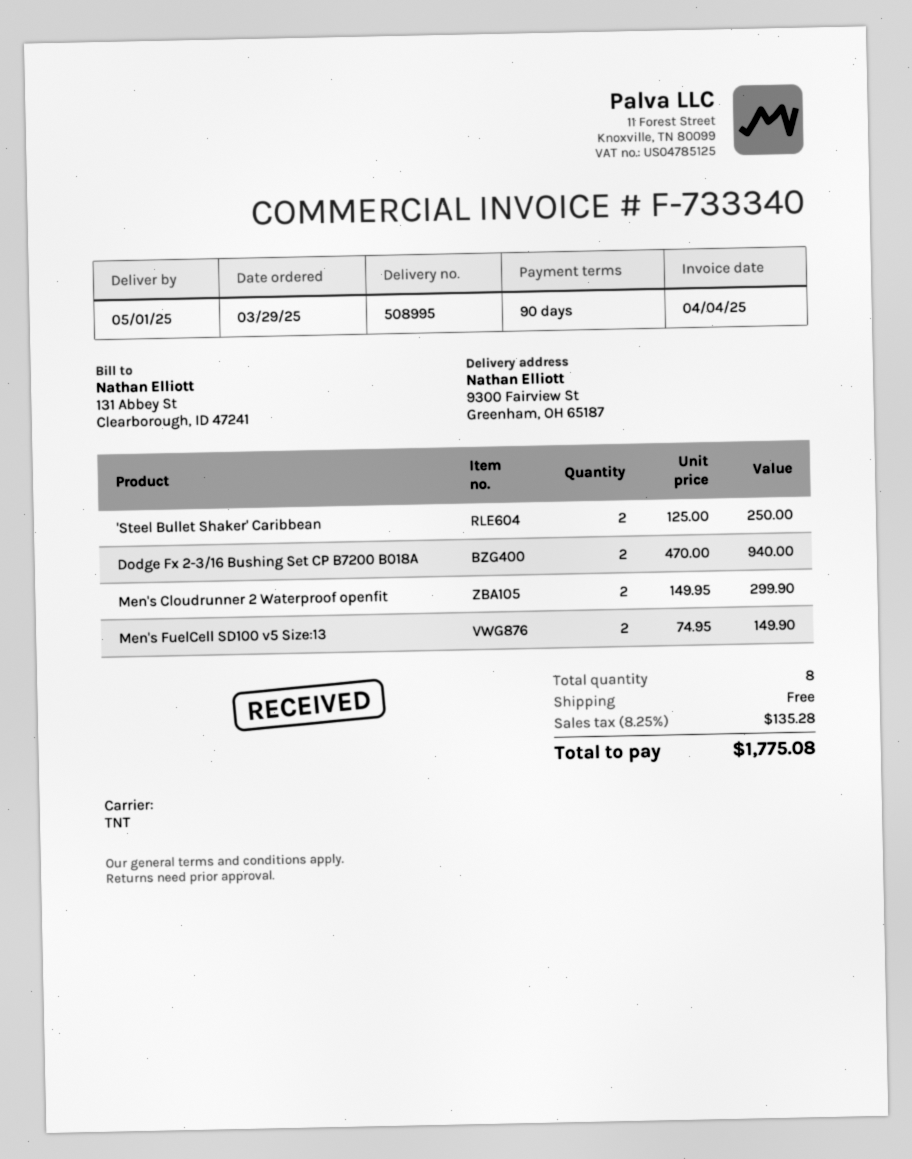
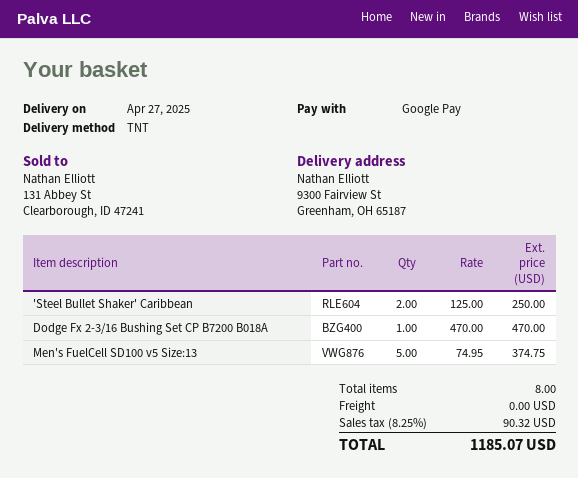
delivery date: 2025-05-01 -> 2025-04-27
Dodge Fx 2-3/16 Bushing Set CP B7200 B018A: 2 x 470.00 = 940.00 -> 1 x 470.00 = 470.00
Men's Cloudrunner 2 Waterproof openfit: 2 x 149.95 = 299.90 -> none
Men's FuelCell SD100 v5 Size:13: 2 x 74.95 = 149.90 -> 5 x 74.95 = 374.75
tax: 8.25% = 135.28 -> 8.25% = 90.32
total: 1775.08 -> 1185.07

